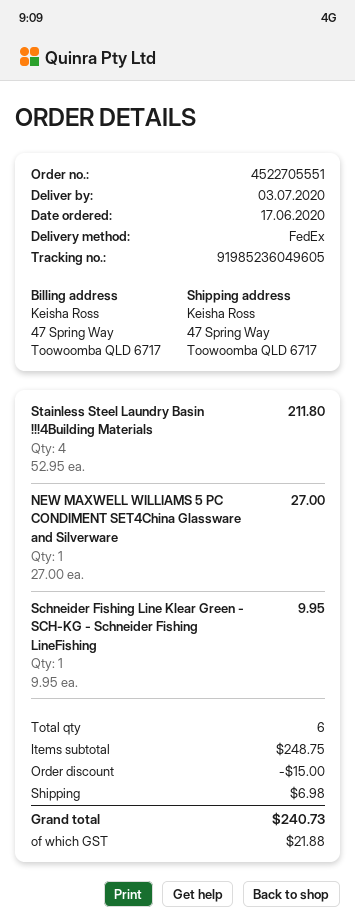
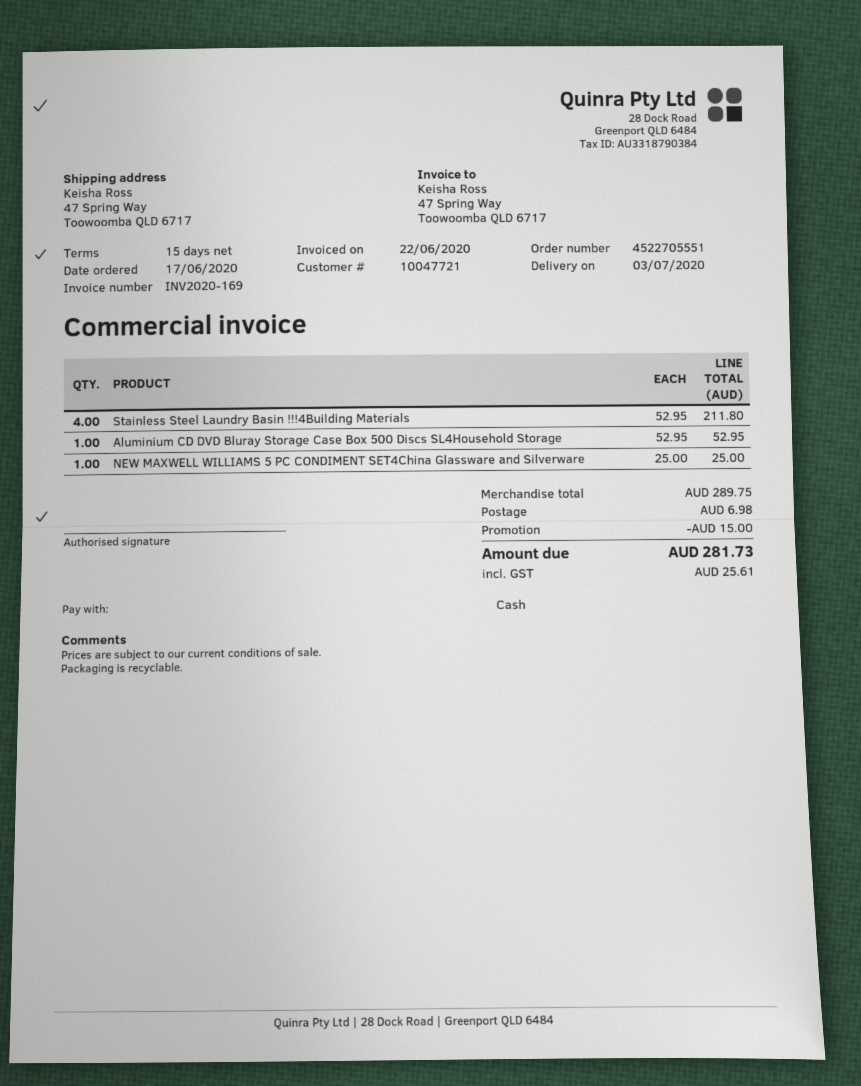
NEW MAXWELL WILLIAMS 5 PC CONDIMENT SET4China Glassware and Silverware: 1 x 27.00 = 27.00 -> 1 x 25.00 = 25.00
Schneider Fishing Line Klear Green - SCH-KG - Schneider Fishing LineFishing: 1 x 9.95 = 9.95 -> none
Aluminium CD DVD Bluray Storage Case Box 500 Discs SL4Household Storage: none -> 1 x 52.95 = 52.95
subtotal: 248.75 -> 289.75
tax: 21.88 -> 25.61
total: 240.73 -> 281.73

